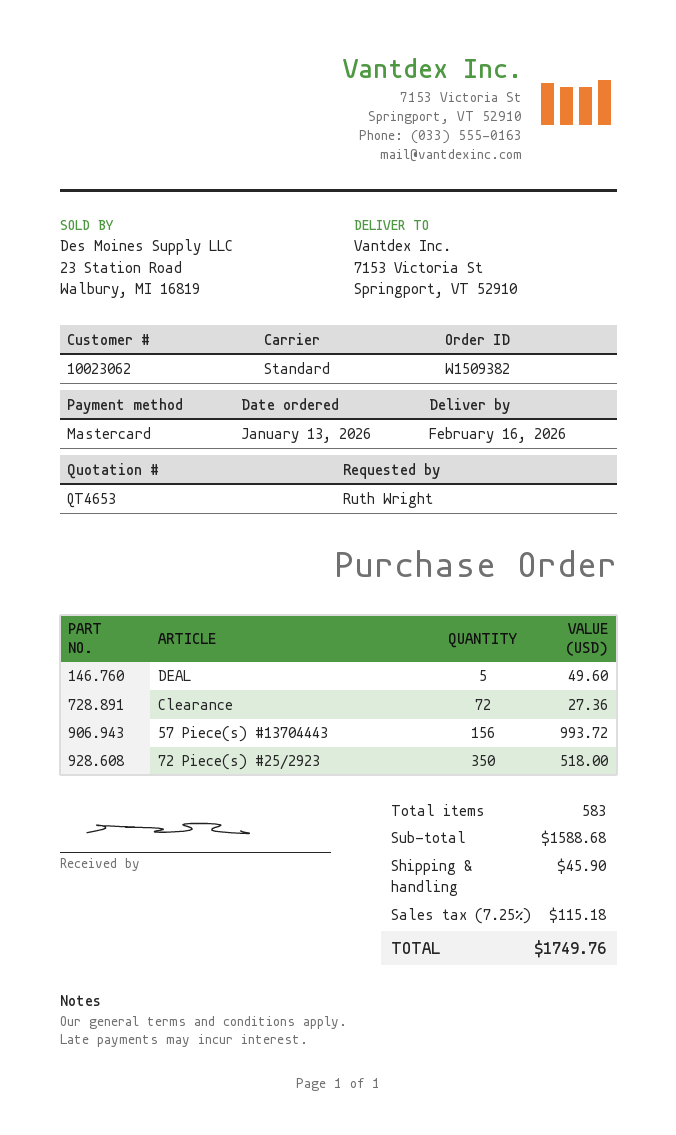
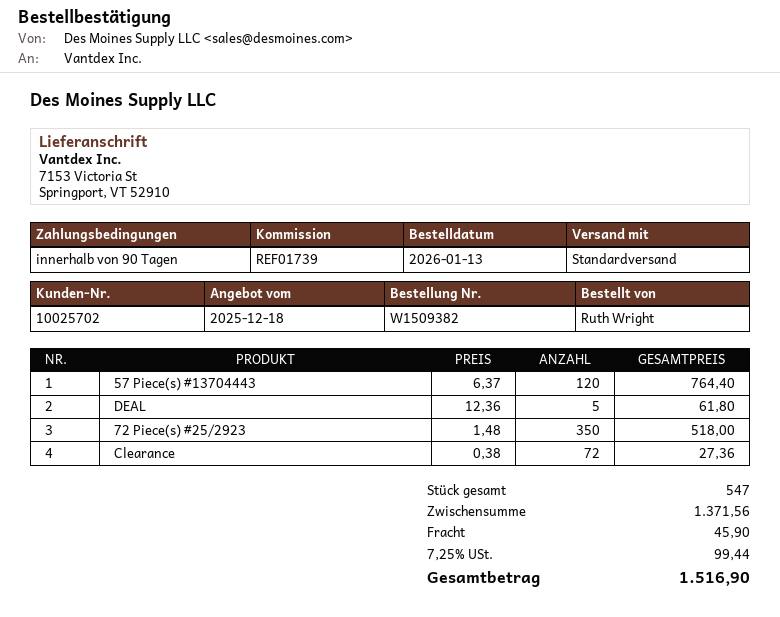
customer number: 10023062 -> 10025702
DEAL: 5 for 49.60 -> 5 for 61.80
57 Piece(s) #13704443: 156 for 993.72 -> 120 for 764.40
total quantity: 583 -> 547
subtotal: 1588.68 -> 1371.56
tax: 7.25% = 115.18 -> 7.25% = 99.44
total: 1749.76 -> 1516.90

